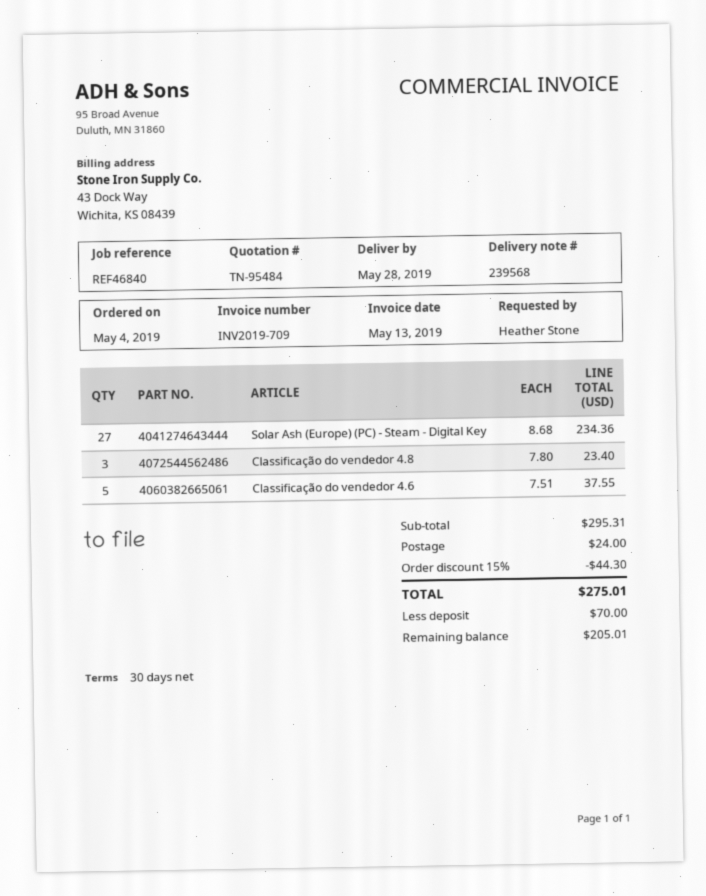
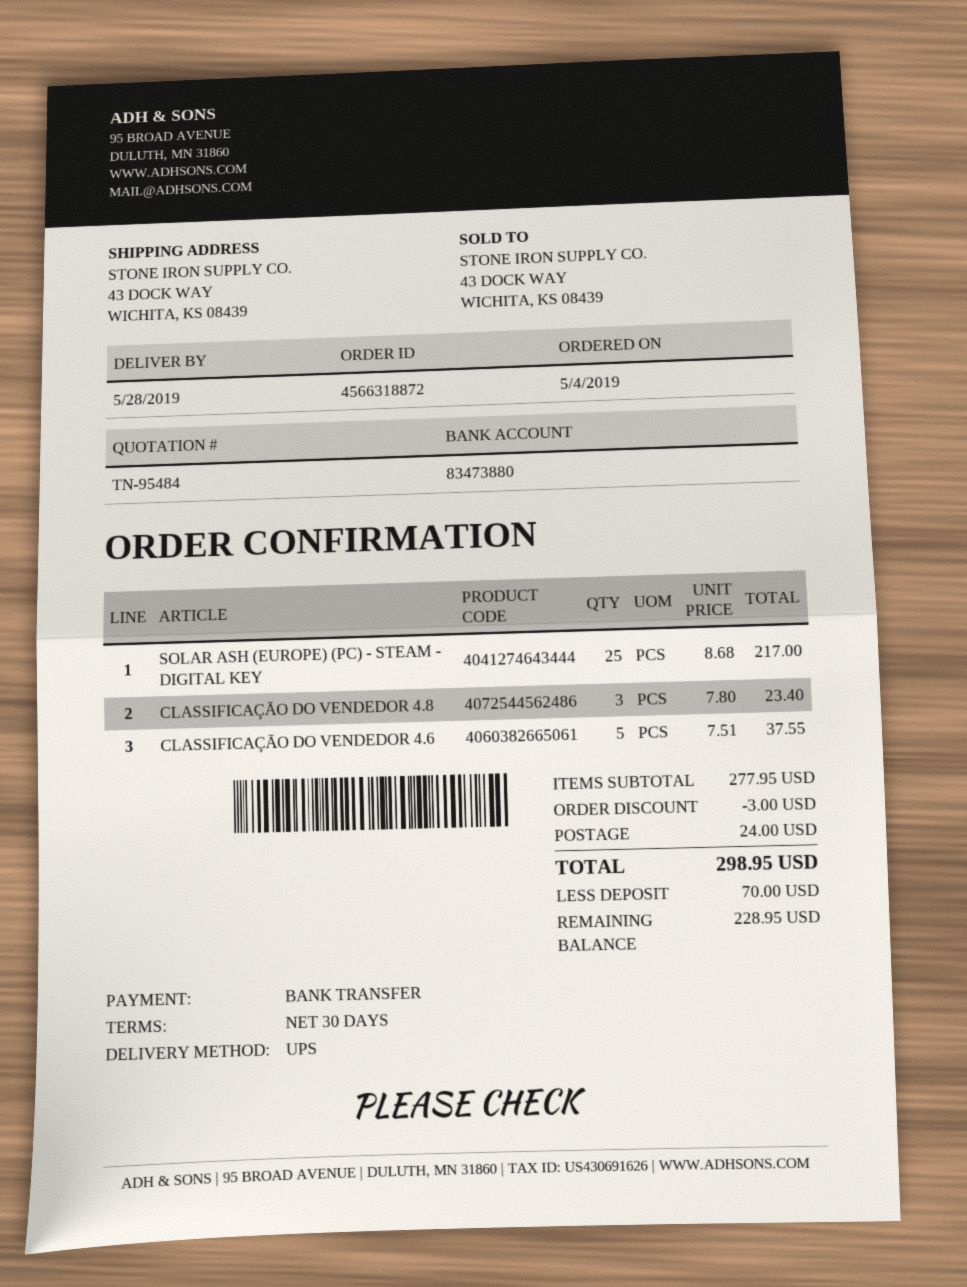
Solar Ash (Europe) (PC) - Steam - Digital Key: 27 x 8.68 = 234.36 -> 25 x 8.68 = 217.00
subtotal: 295.31 -> 277.95
discount: 44.30 -> 3.00
total: 275.01 -> 298.95
balance: 205.01 -> 228.95

